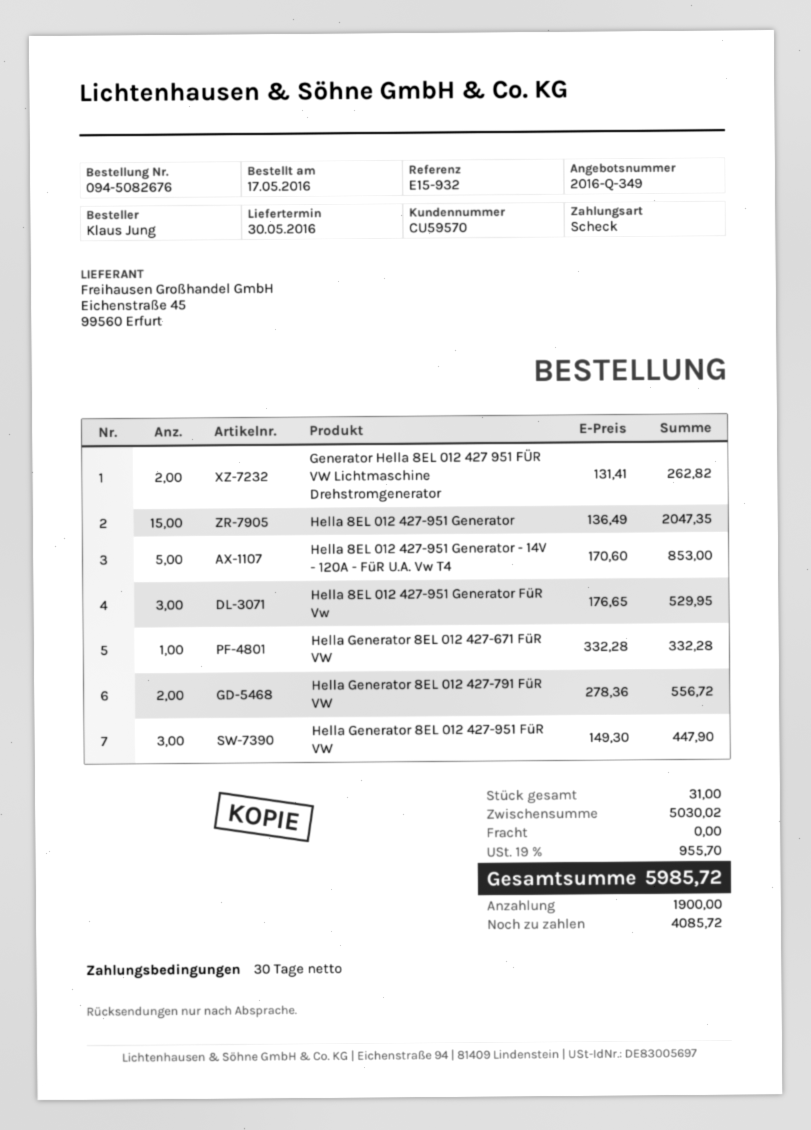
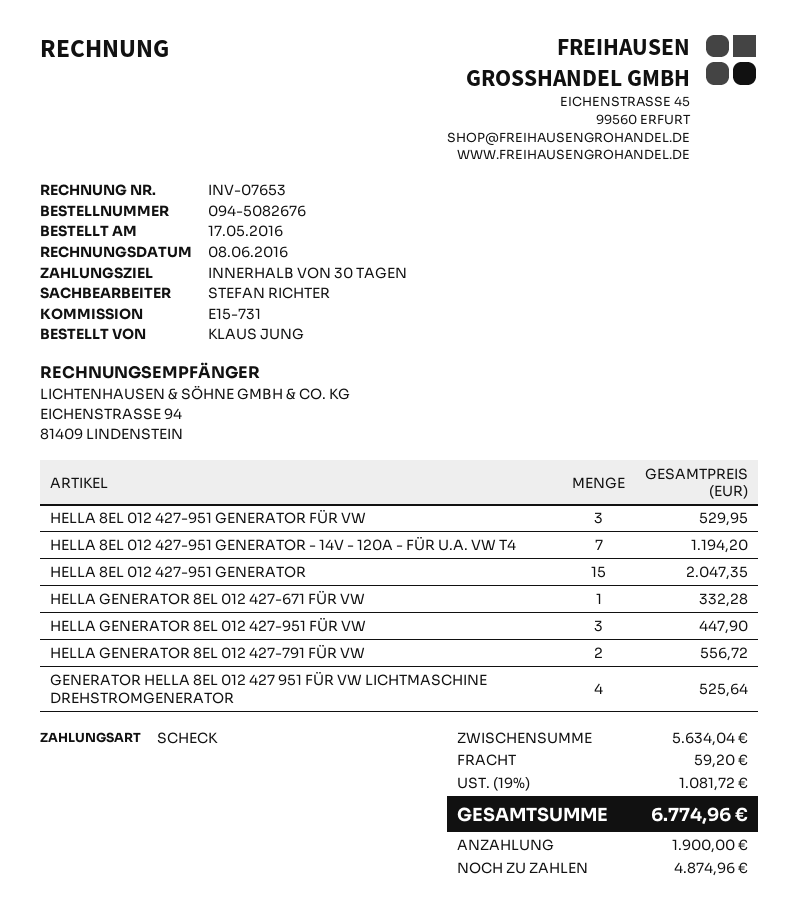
reference: E15-932 -> E15-731
Generator Hella 8EL 012 427 951 FÜR VW Lichtmaschine Drehstromgenerator: 2 for 262.82 -> 4 for 525.64
Hella 8EL 012 427-951 Generator - 14V - 120A - FüR U.A. Vw T4: 5 for 853.00 -> 7 for 1194.20
subtotal: 5030.02 -> 5634.04
shipping: 0.00 -> 59.20
tax: 19% = 955.70 -> 19% = 1081.72
total: 5985.72 -> 6774.96
balance: 4085.72 -> 4874.96

